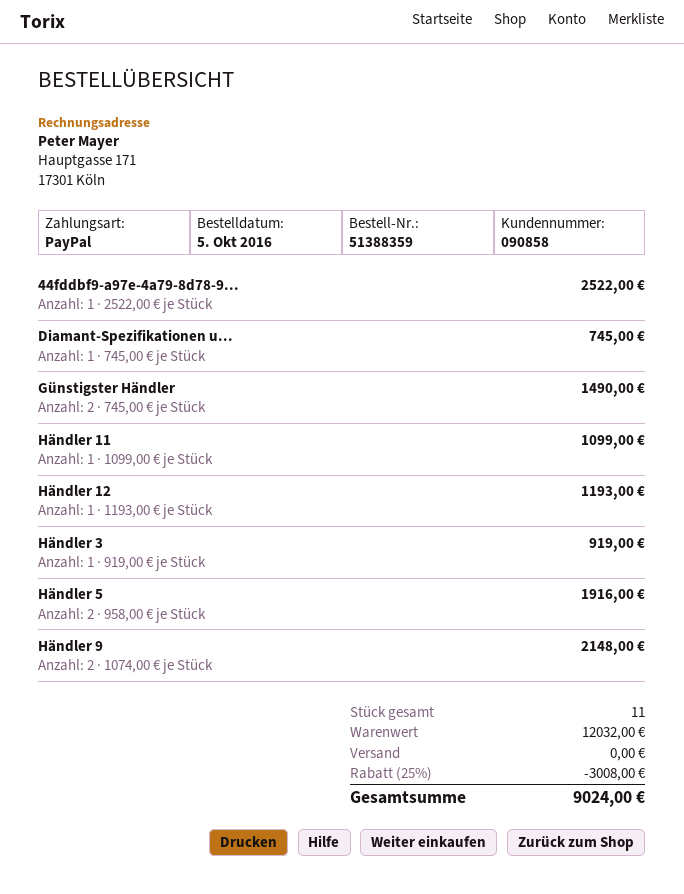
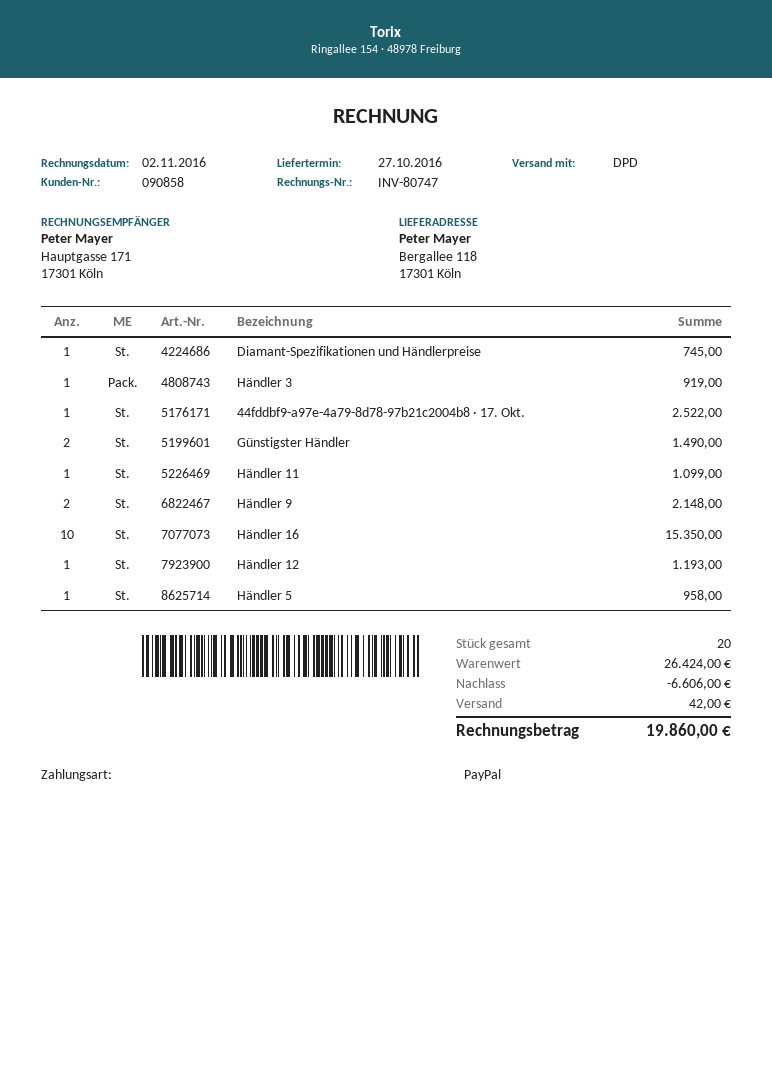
Händler 5: 2 for 1916.00 -> 1 for 958.00
Händler 16: none -> 10 for 15350.00
total quantity: 11 -> 20
subtotal: 12032.00 -> 26424.00
discount: 3008.00 -> 6606.00
shipping: 0.00 -> 42.00
total: 9024.00 -> 19860.00

